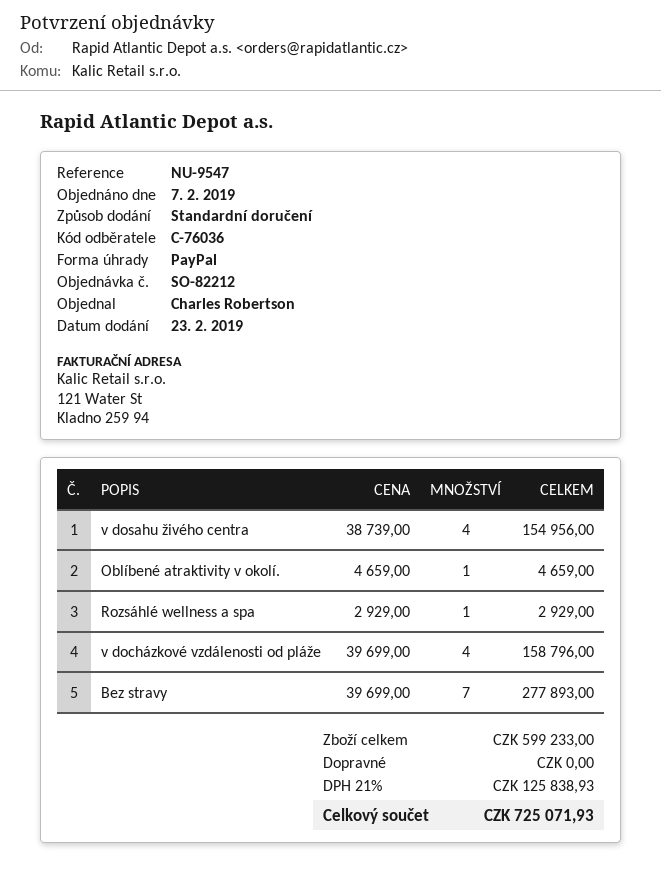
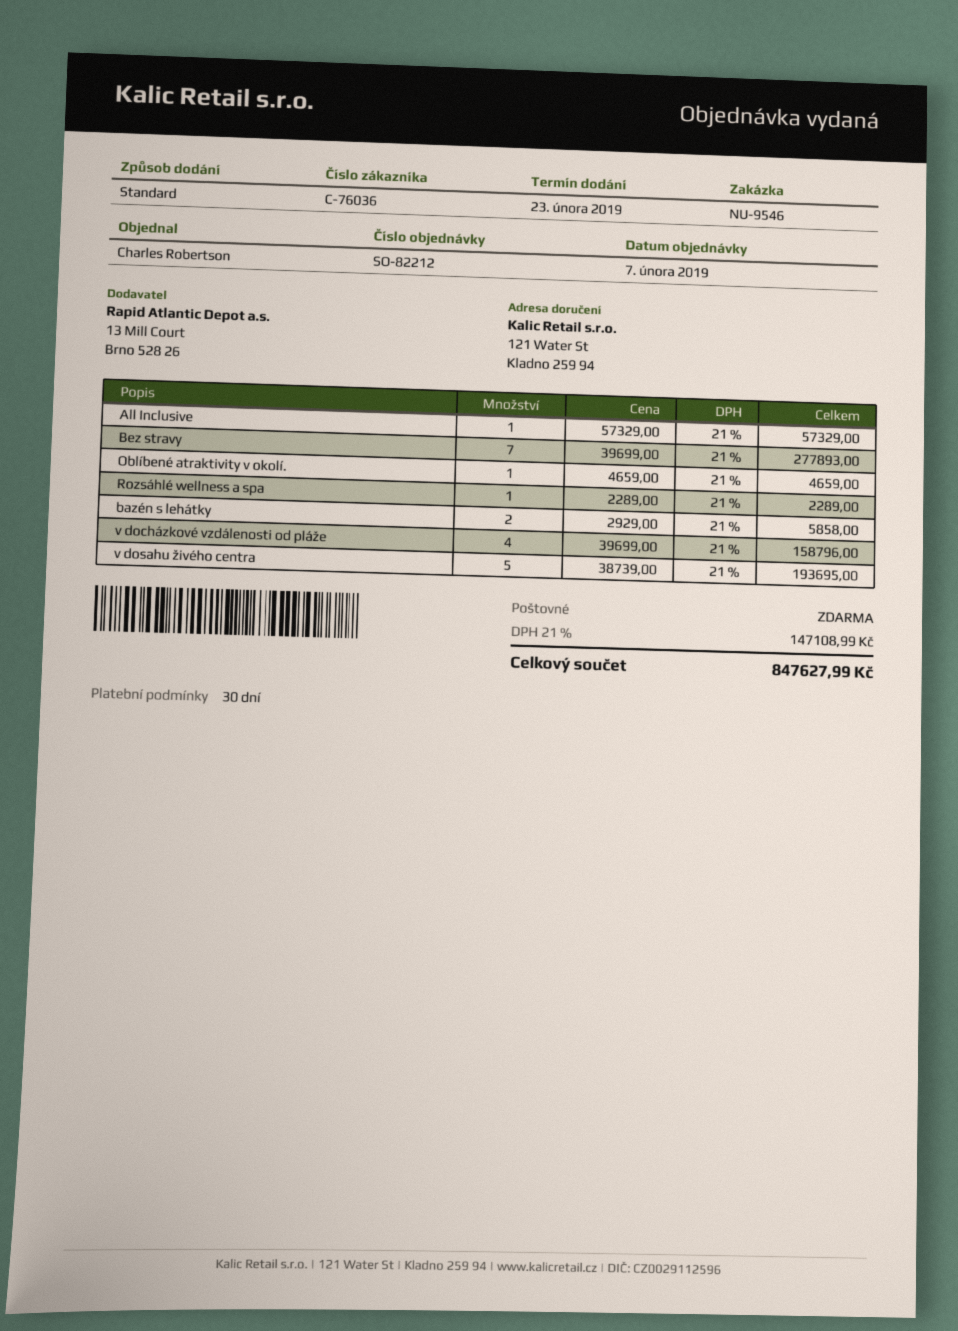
reference: NU-9547 -> NU-9546
v dosahu živého centra: 4 x 38739.00 = 154956.00 -> 5 x 38739.00 = 193695.00
Rozsáhlé wellness a spa: 1 x 2929.00 = 2929.00 -> 1 x 2289.00 = 2289.00
All Inclusive: none -> 1 x 57329.00 = 57329.00
bazén s lehátky: none -> 2 x 2929.00 = 5858.00
tax: 21% = 125838.93 -> 21% = 147108.99
total: 725071.93 -> 847627.99

